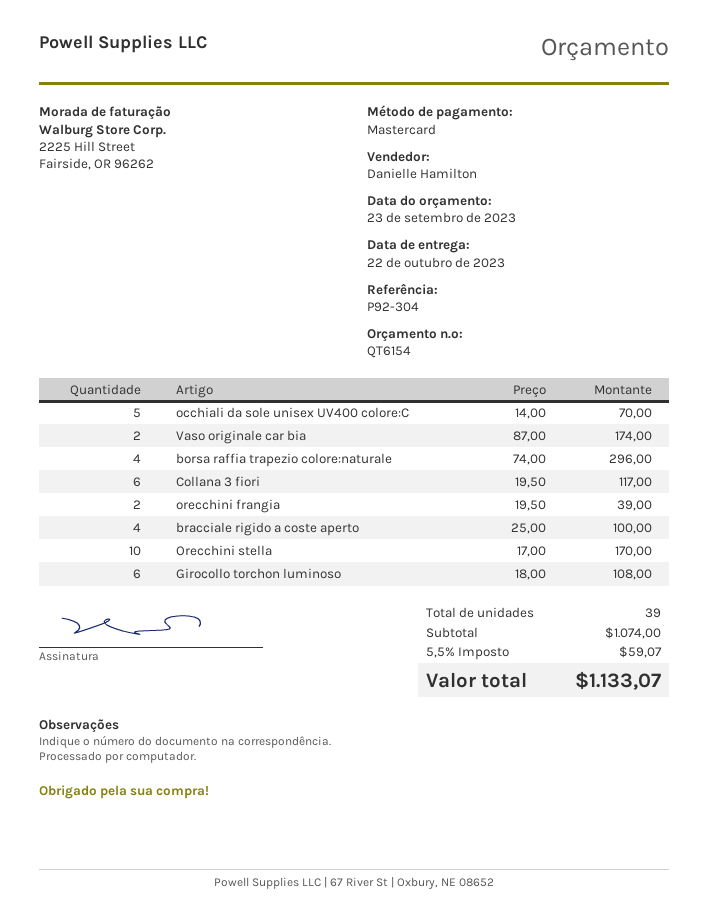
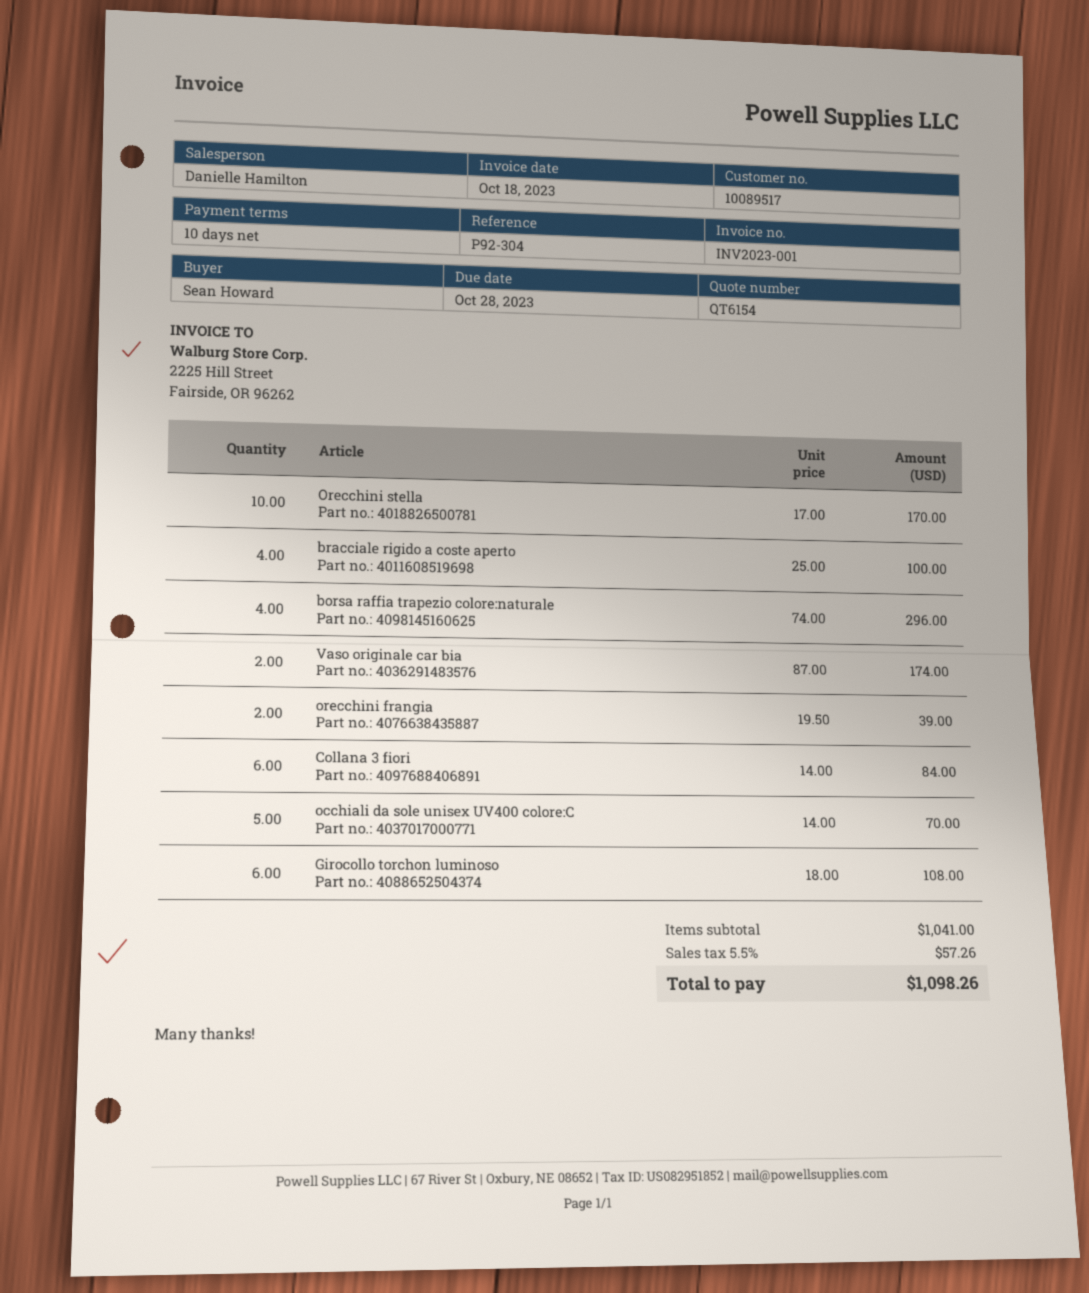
Collana 3 fiori: 6 x 19.50 = 117.00 -> 6 x 14.00 = 84.00
subtotal: 1074.00 -> 1041.00
tax: 5.5% = 59.07 -> 5.5% = 57.26
total: 1133.07 -> 1098.26

